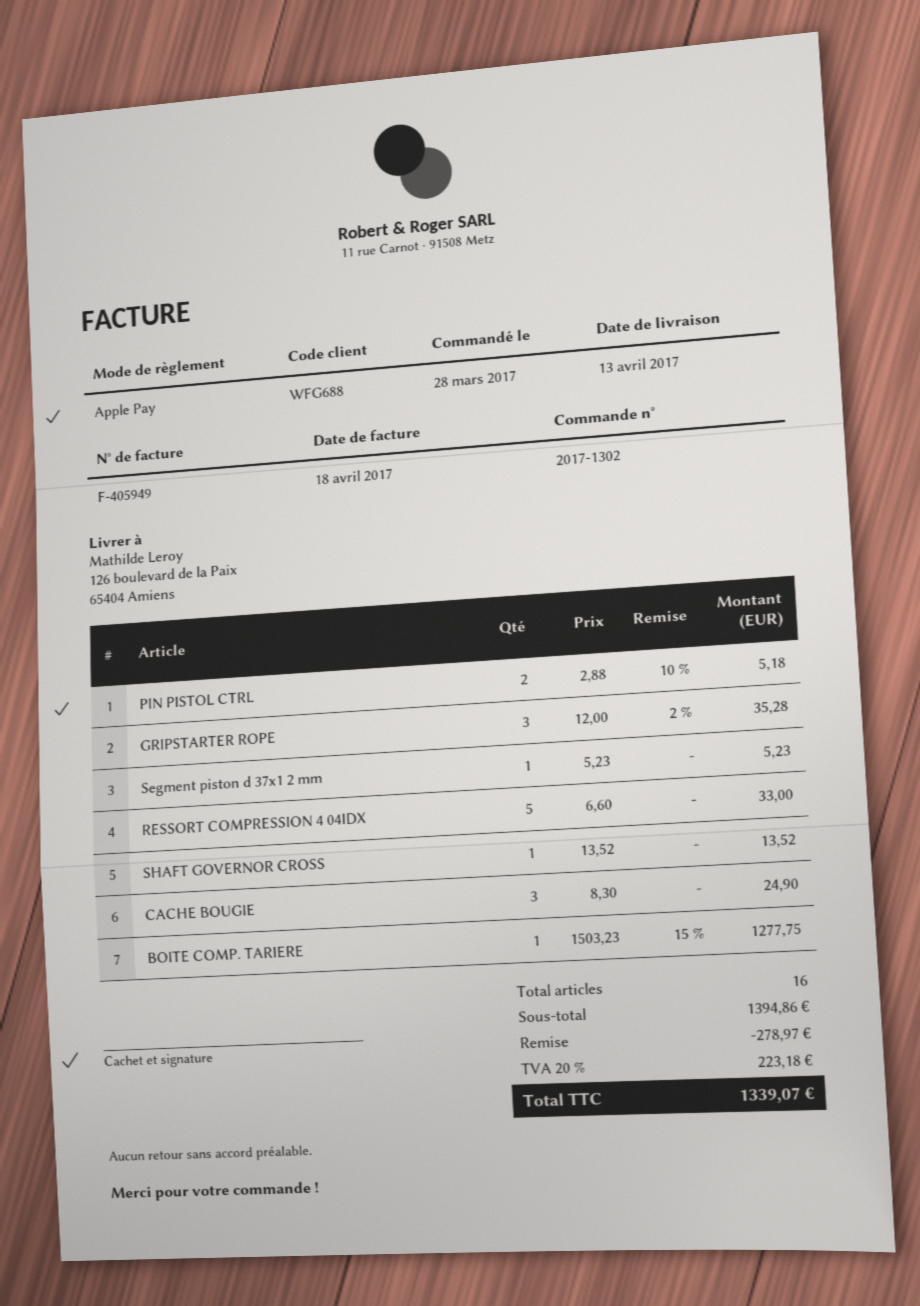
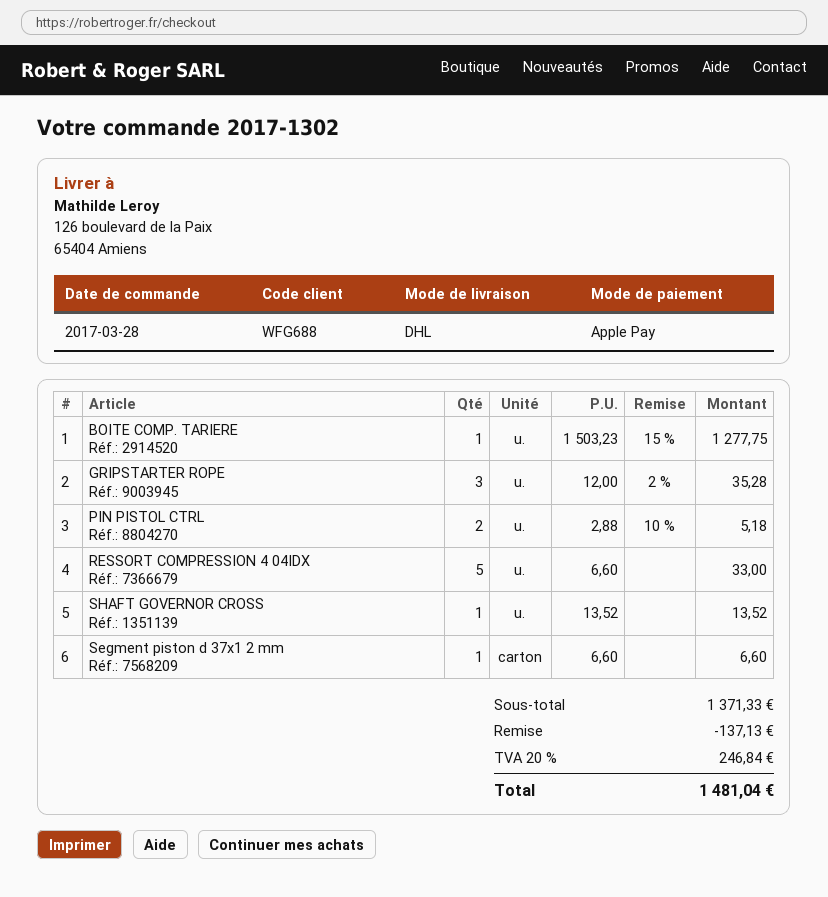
Segment piston d 37x1 2 mm: 1 x 5.23 = 5.23 -> 1 x 6.60 = 6.60
CACHE BOUGIE: 3 x 8.30 = 24.90 -> none
subtotal: 1394.86 -> 1371.33
discount: 278.97 -> 137.13
tax: 20% = 223.18 -> 20% = 246.84
total: 1339.07 -> 1481.04

